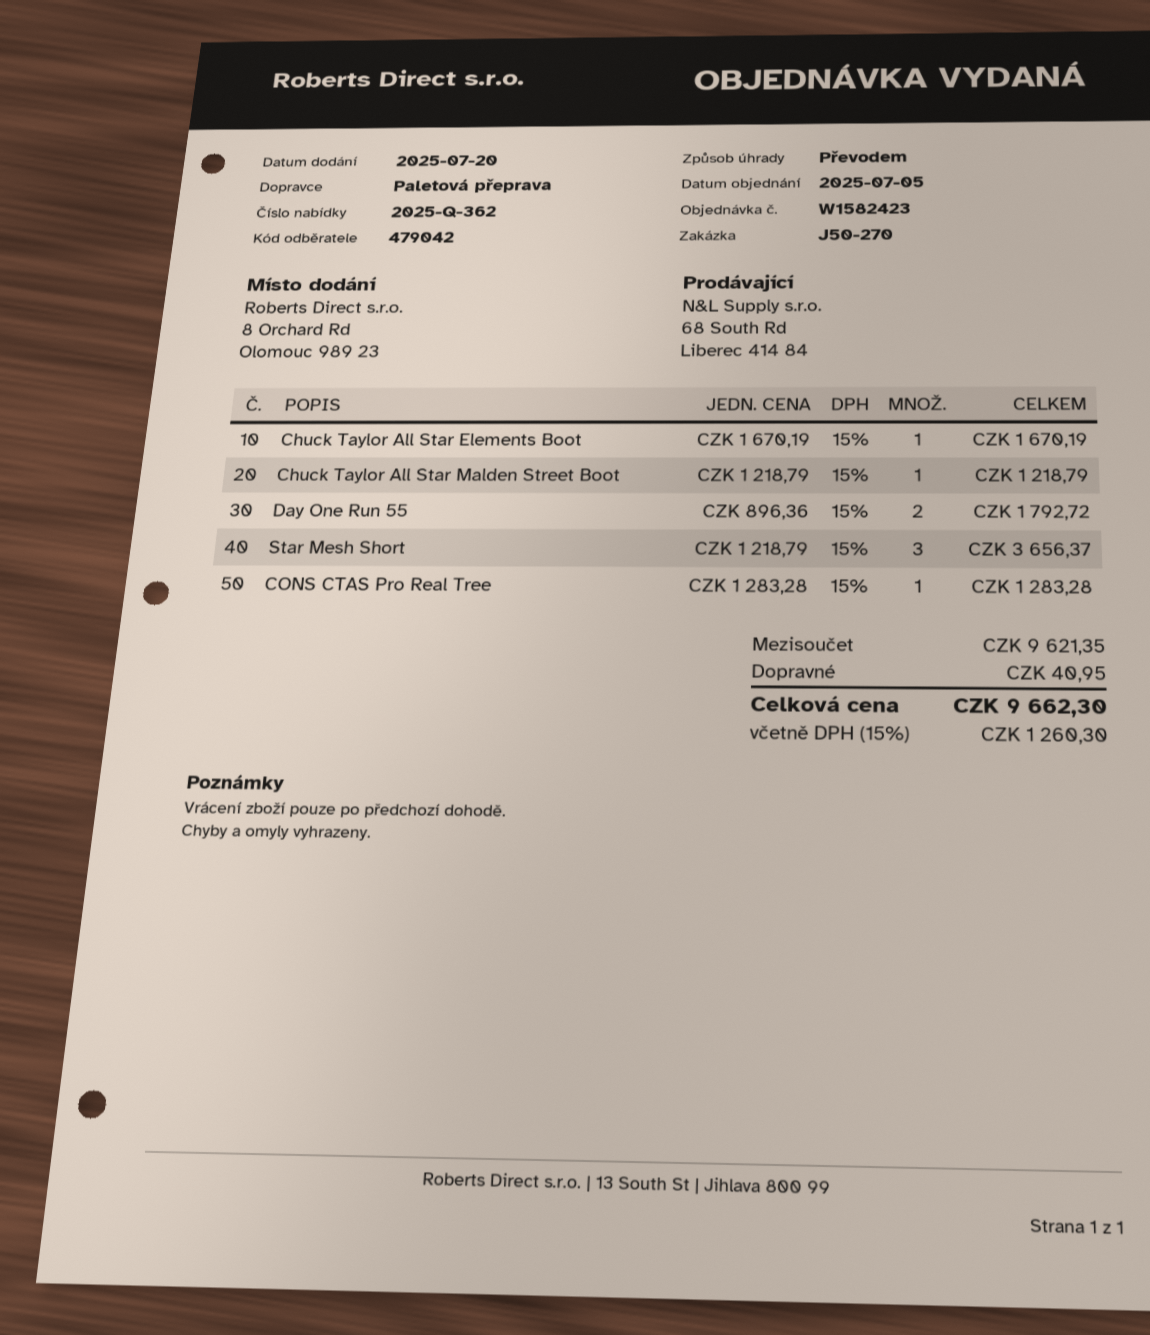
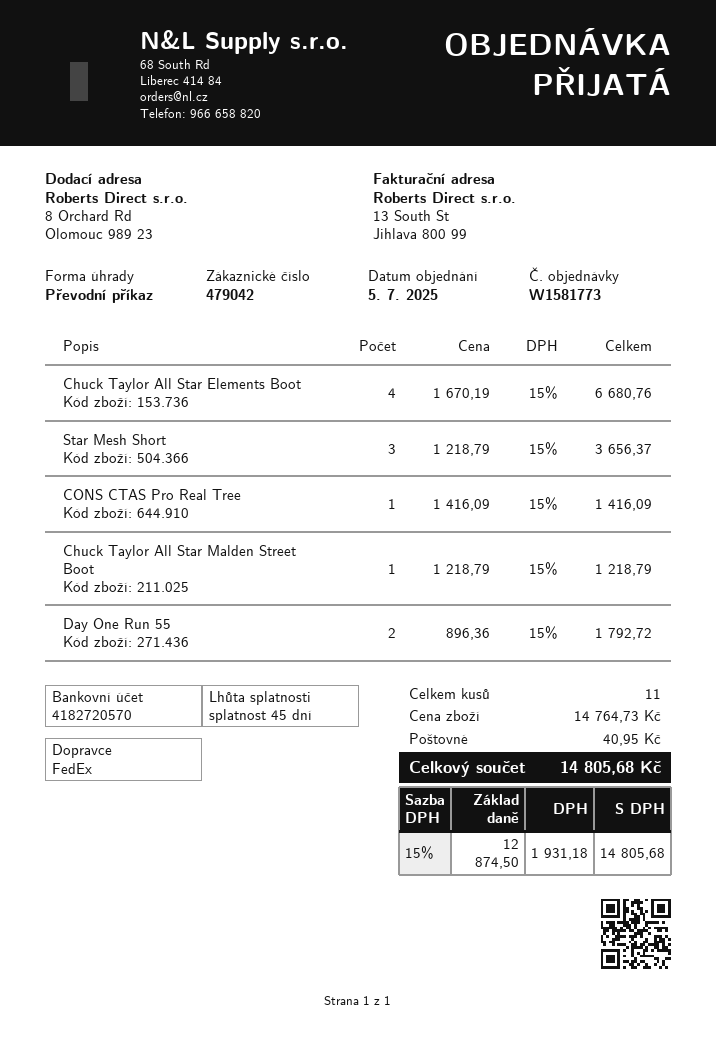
order number: W1582423 -> W1581773
shipping method: pallet freight -> FedEx
Chuck Taylor All Star Elements Boot: 1 x 1670.19 = 1670.19 -> 4 x 1670.19 = 6680.76
CONS CTAS Pro Real Tree: 1 x 1283.28 = 1283.28 -> 1 x 1416.09 = 1416.09
subtotal: 9621.35 -> 14764.73
tax: 15% = 1260.30 -> 15% = 1931.18
total: 9662.30 -> 14805.68

